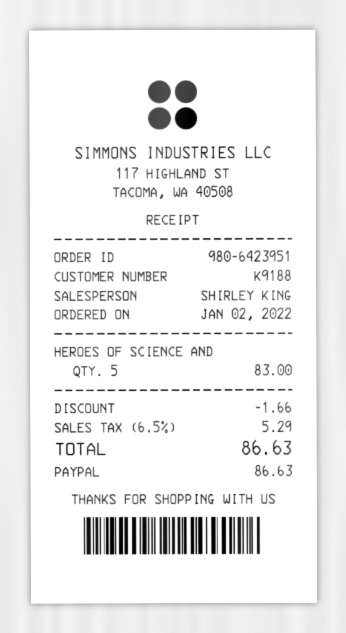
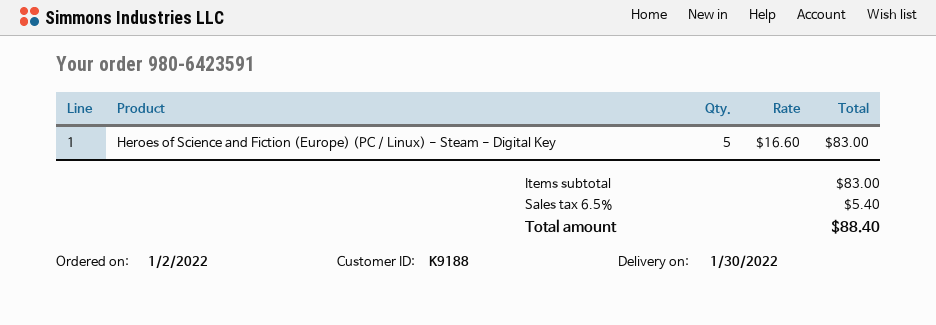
order number: 980-6423951 -> 980-6423591
discount: 1.66 -> none
tax: 6.5% = 5.29 -> 6.5% = 5.40
total: 86.63 -> 88.40

